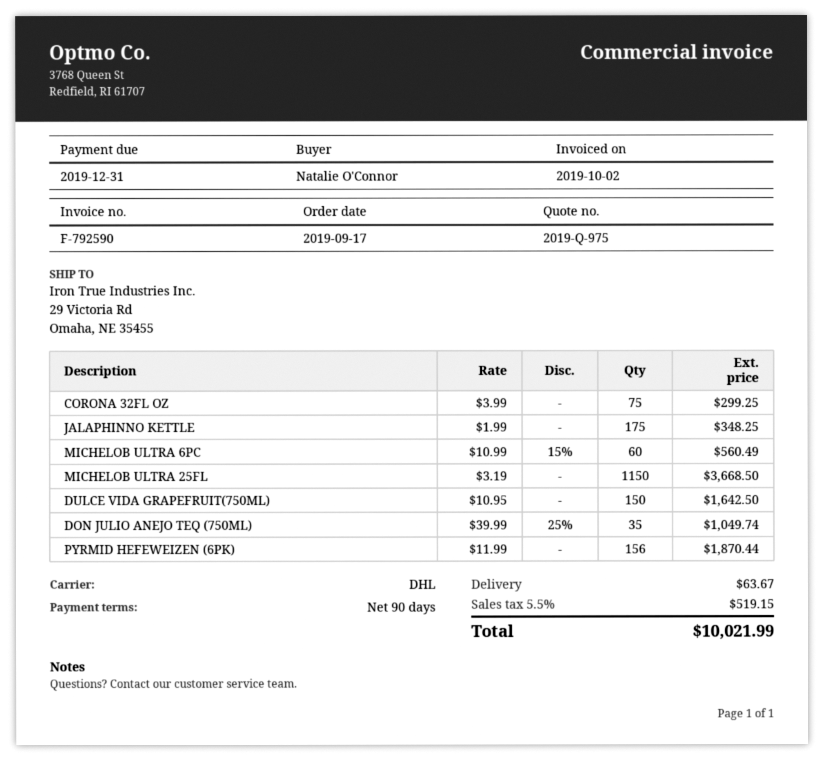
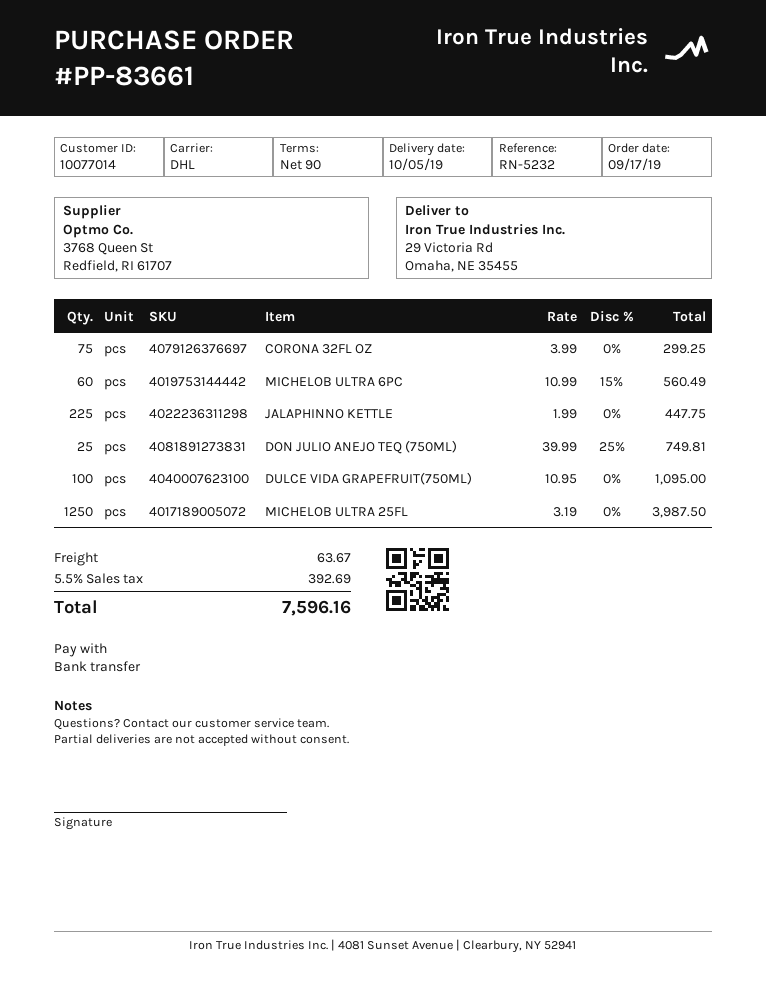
JALAPHINNO KETTLE: 175 x 1.99 = 348.25 -> 225 x 1.99 = 447.75
MICHELOB ULTRA 25FL: 1150 x 3.19 = 3668.50 -> 1250 x 3.19 = 3987.50
DULCE VIDA GRAPEFRUIT(750ML): 150 x 10.95 = 1642.50 -> 100 x 10.95 = 1095.00
DON JULIO ANEJO TEQ (750ML): 35 x 39.99 - 25% = 1049.74 -> 25 x 39.99 - 25% = 749.81
PYRMID HEFEWEIZEN (6PK): 156 x 11.99 = 1870.44 -> none
tax: 5.5% = 519.15 -> 5.5% = 392.69
total: 10021.99 -> 7596.16

